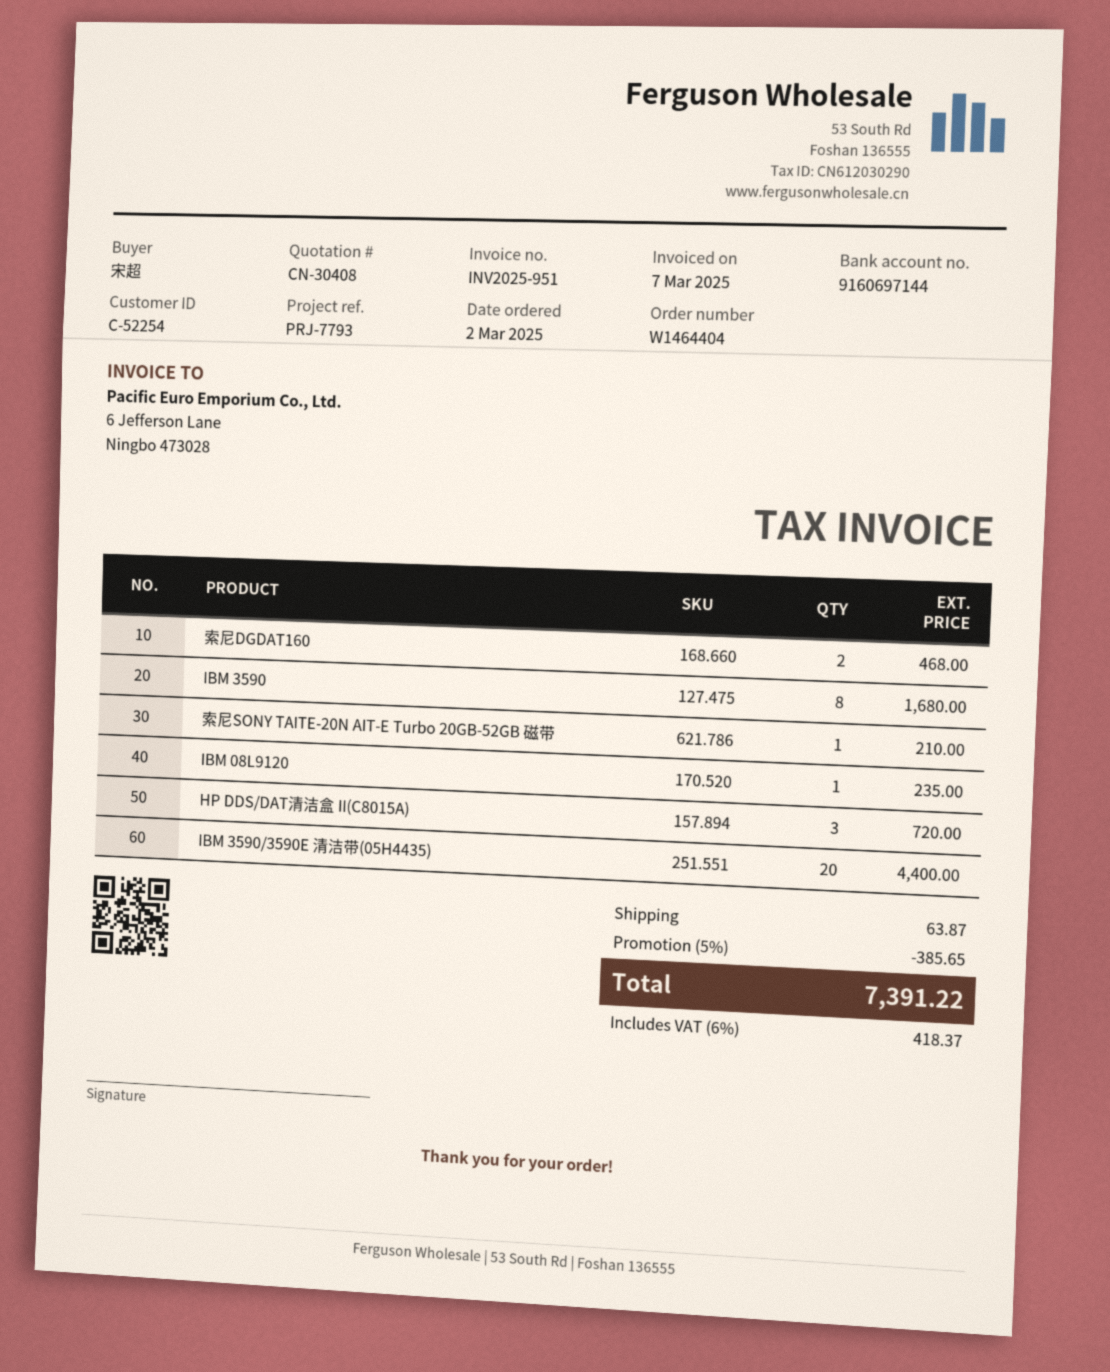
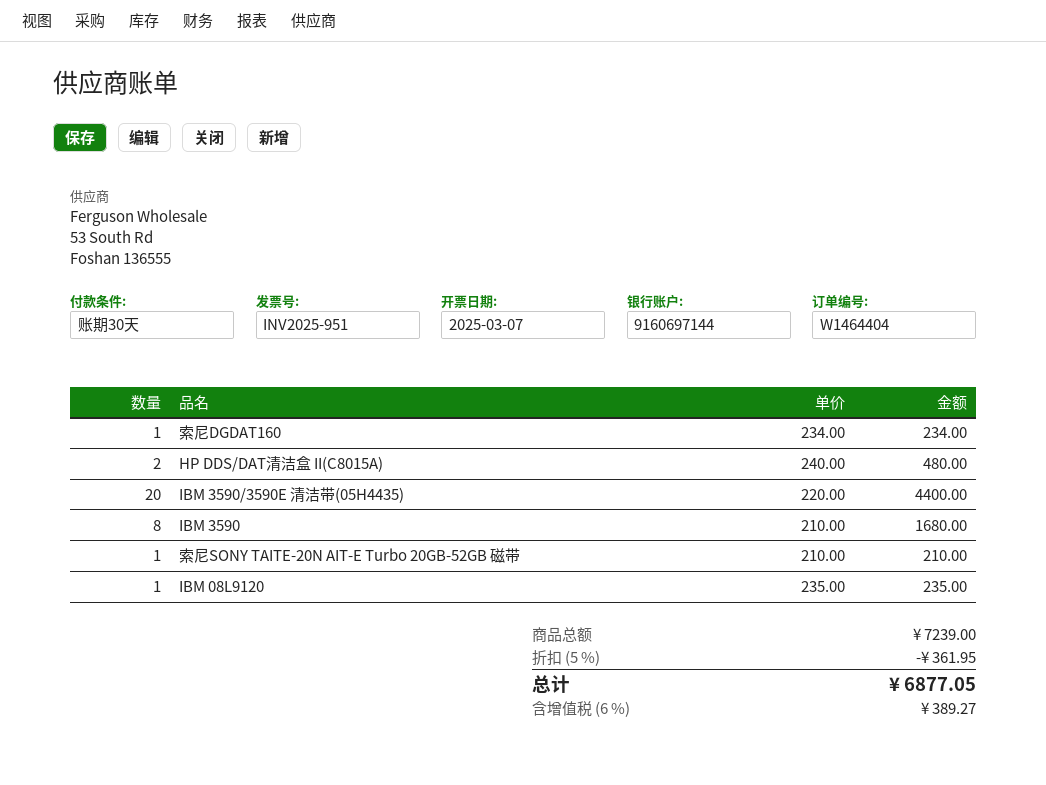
索尼DGDAT160: 2 for 468.00 -> 1 for 234.00
HP DDS/DAT清洁盒 II(C8015A): 3 for 720.00 -> 2 for 480.00
discount: 5% = 385.65 -> 5% = 361.95
shipping: 63.87 -> none
tax: 6% = 418.37 -> 6% = 389.27
total: 7391.22 -> 6877.05

